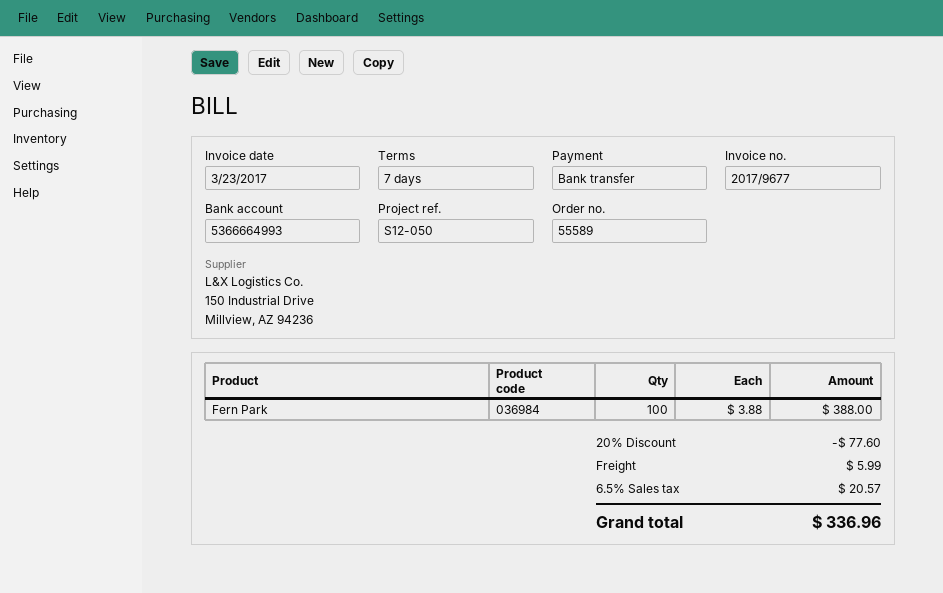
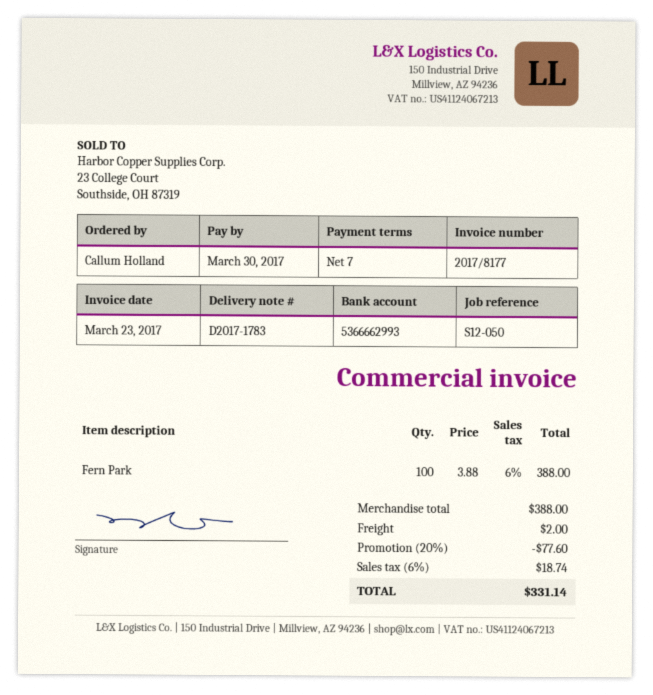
invoice number: 2017/9677 -> 2017/8177
bank account: 5366664993 -> 5366662993
shipping: 5.99 -> 2.00
tax: 6.5% = 20.57 -> 6% = 18.74
total: 336.96 -> 331.14

